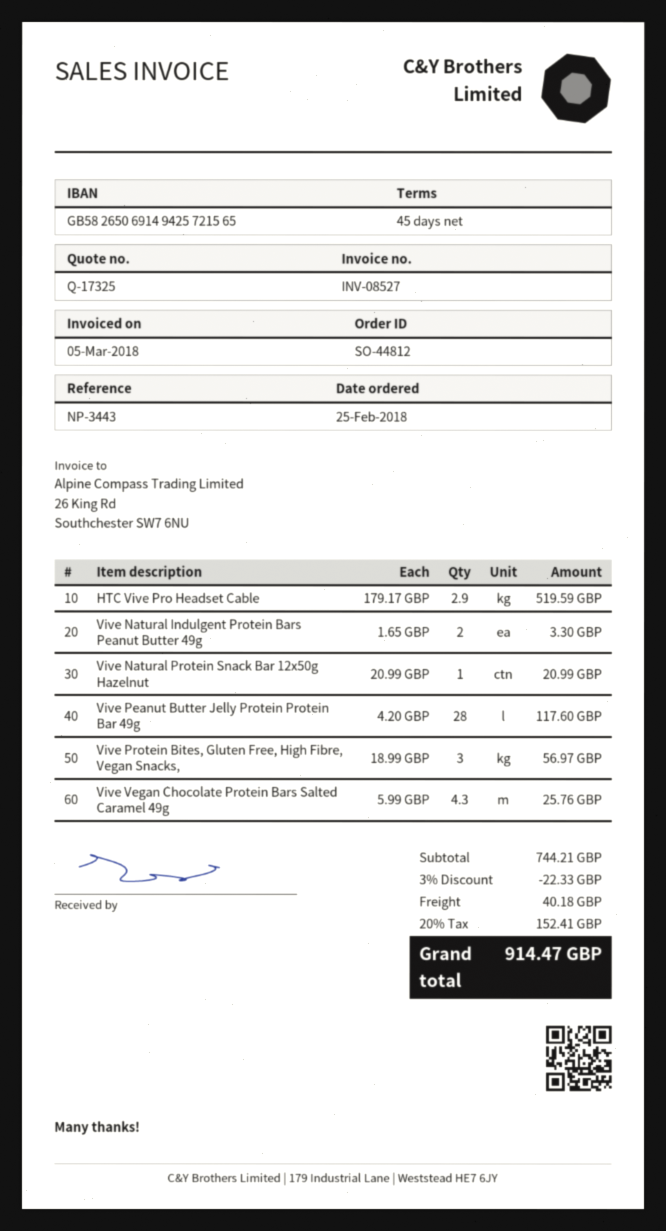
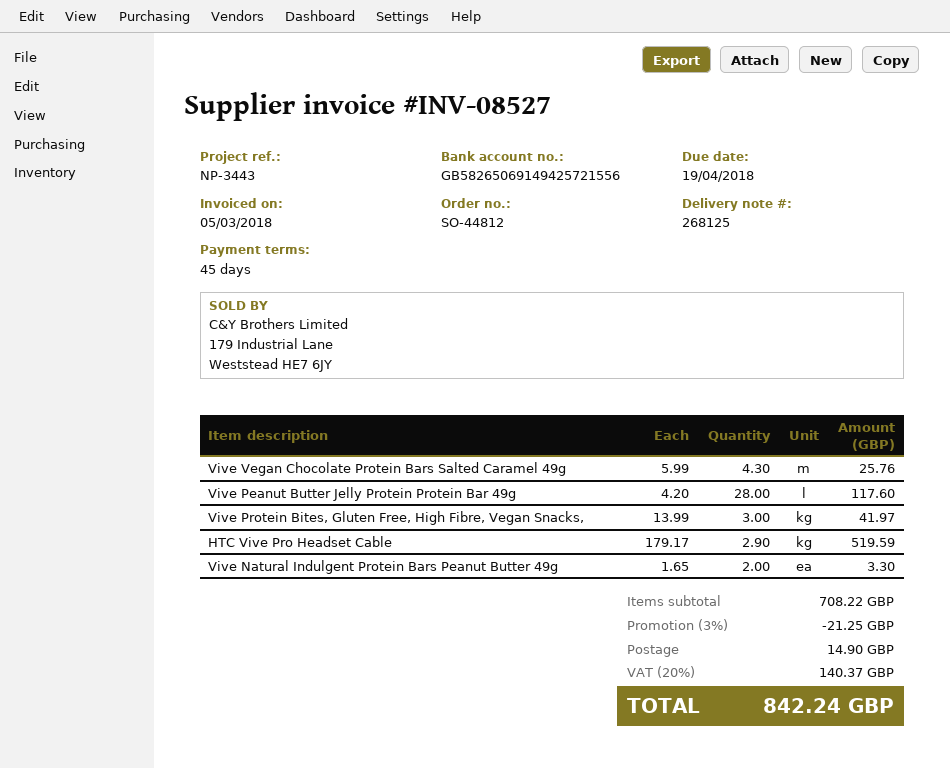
bank account: GB58265069149425721565 -> GB58265069149425721556
Vive Natural Protein Snack Bar 12x50g Hazelnut: 1 x 20.99 = 20.99 -> none
Vive Protein Bites, Gluten Free, High Fibre, Vegan Snacks,: 3 x 18.99 = 56.97 -> 3 x 13.99 = 41.97
subtotal: 744.21 -> 708.22
discount: 3% = 22.33 -> 3% = 21.25
shipping: 40.18 -> 14.90
tax: 20% = 152.41 -> 20% = 140.37
total: 914.47 -> 842.24

